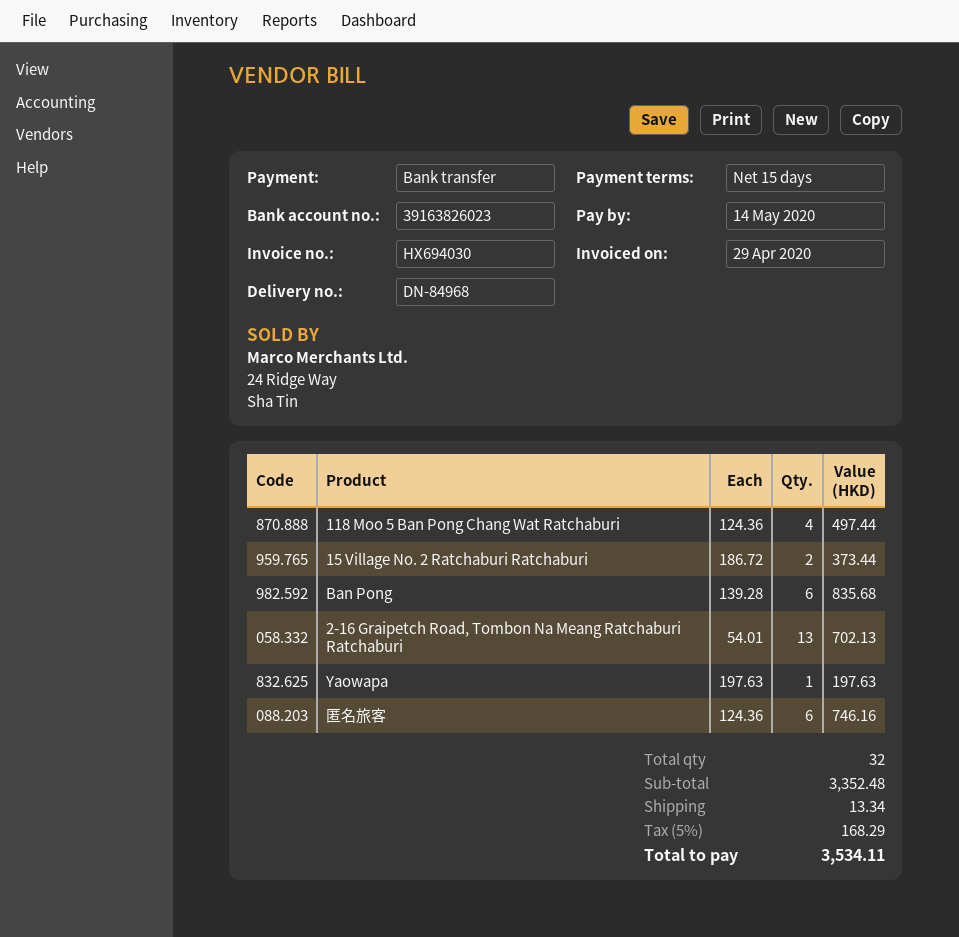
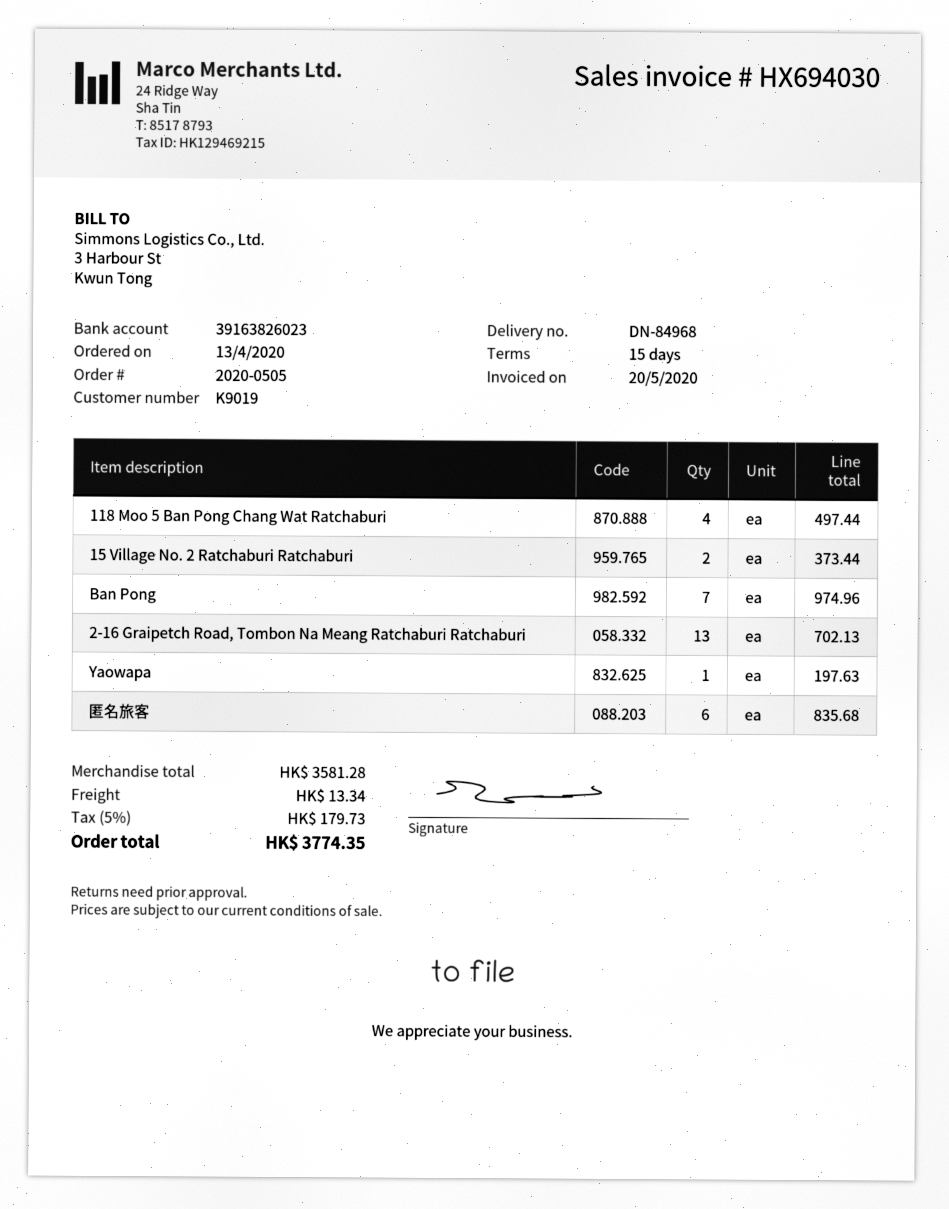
invoice date: 2020-04-29 -> 2020-05-20
Ban Pong: 6 for 835.68 -> 7 for 974.96
匿名旅客: 6 for 746.16 -> 6 for 835.68
subtotal: 3352.48 -> 3581.28
tax: 5% = 168.29 -> 5% = 179.73
total: 3534.11 -> 3774.35

